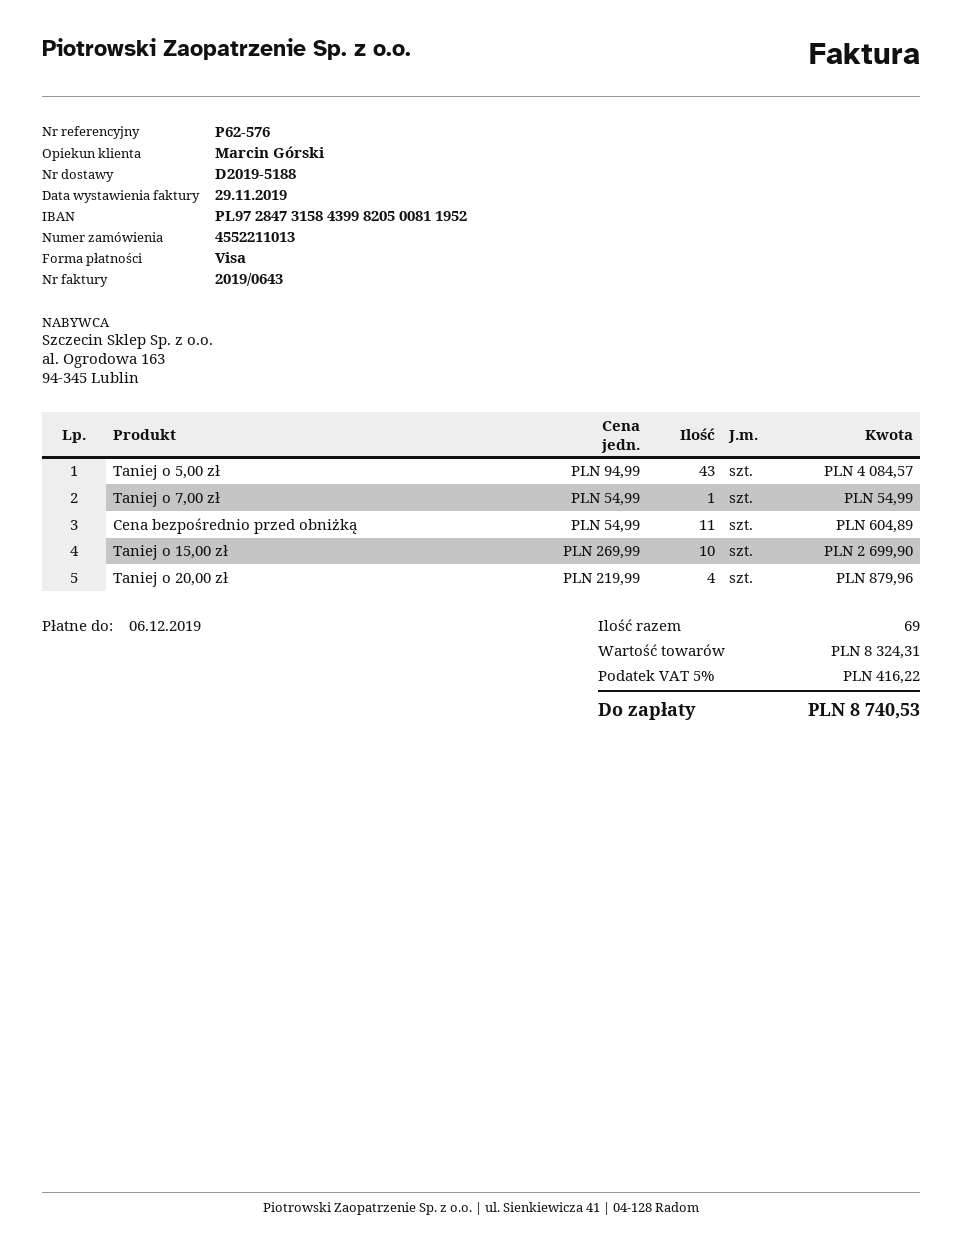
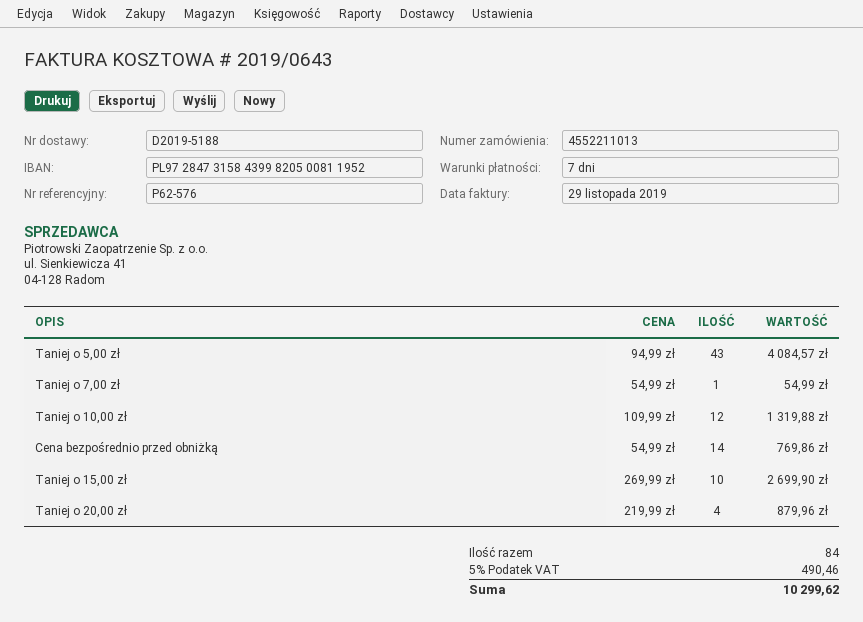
Cena bezpośrednio przed obniżką: 11 x 54.99 = 604.89 -> 14 x 54.99 = 769.86
Taniej o 10,00 zł: none -> 12 x 109.99 = 1319.88
total quantity: 69 -> 84
tax: 5% = 416.22 -> 5% = 490.46
total: 8740.53 -> 10299.62

